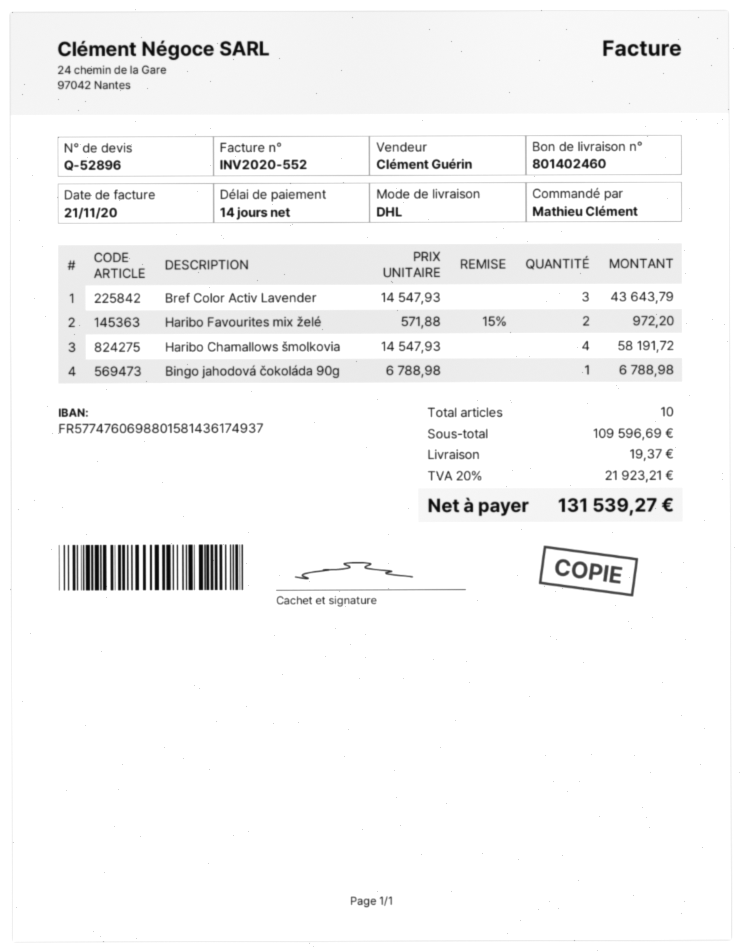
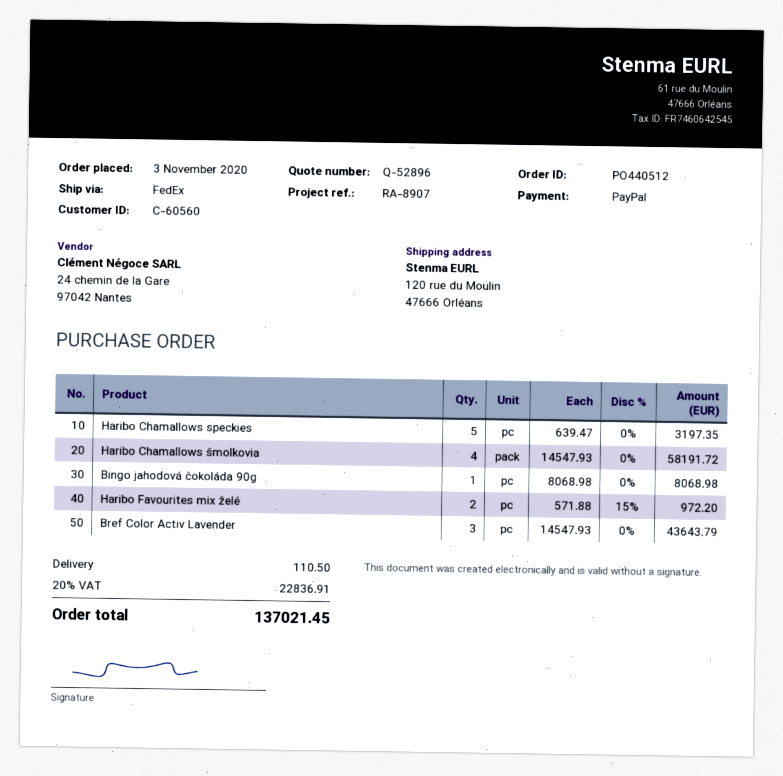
shipping method: DHL -> FedEx
Bingo jahodová čokoláda 90g: 1 x 6788.98 = 6788.98 -> 1 x 8068.98 = 8068.98
Haribo Chamallows speckies: none -> 5 x 639.47 = 3197.35
shipping: 19.37 -> 110.50
tax: 20% = 21923.21 -> 20% = 22836.91
total: 131539.27 -> 137021.45

